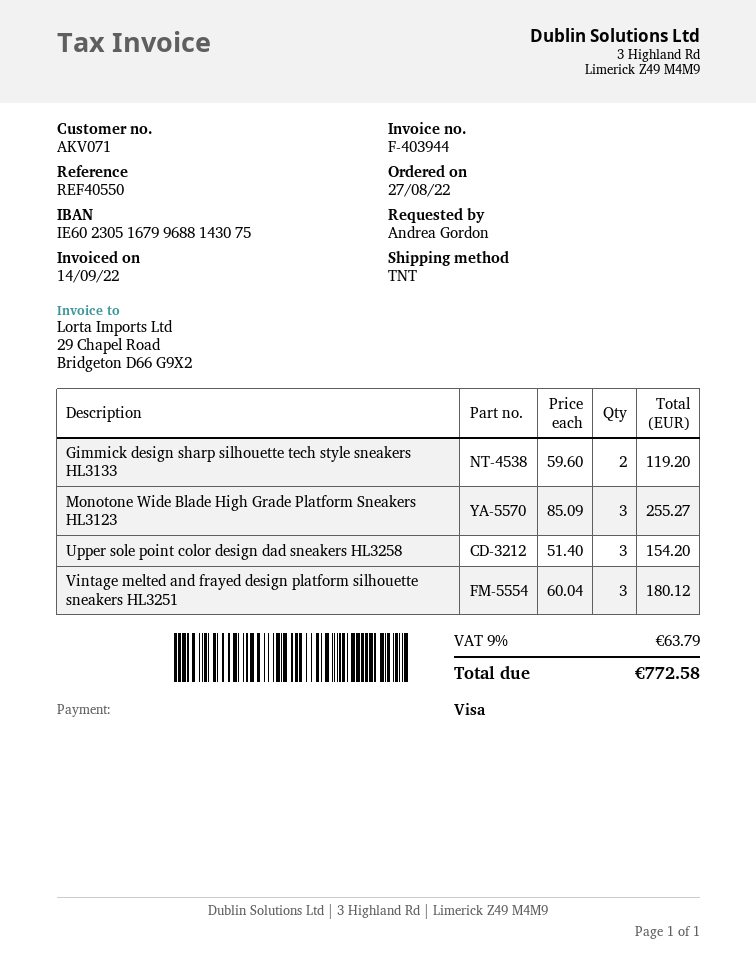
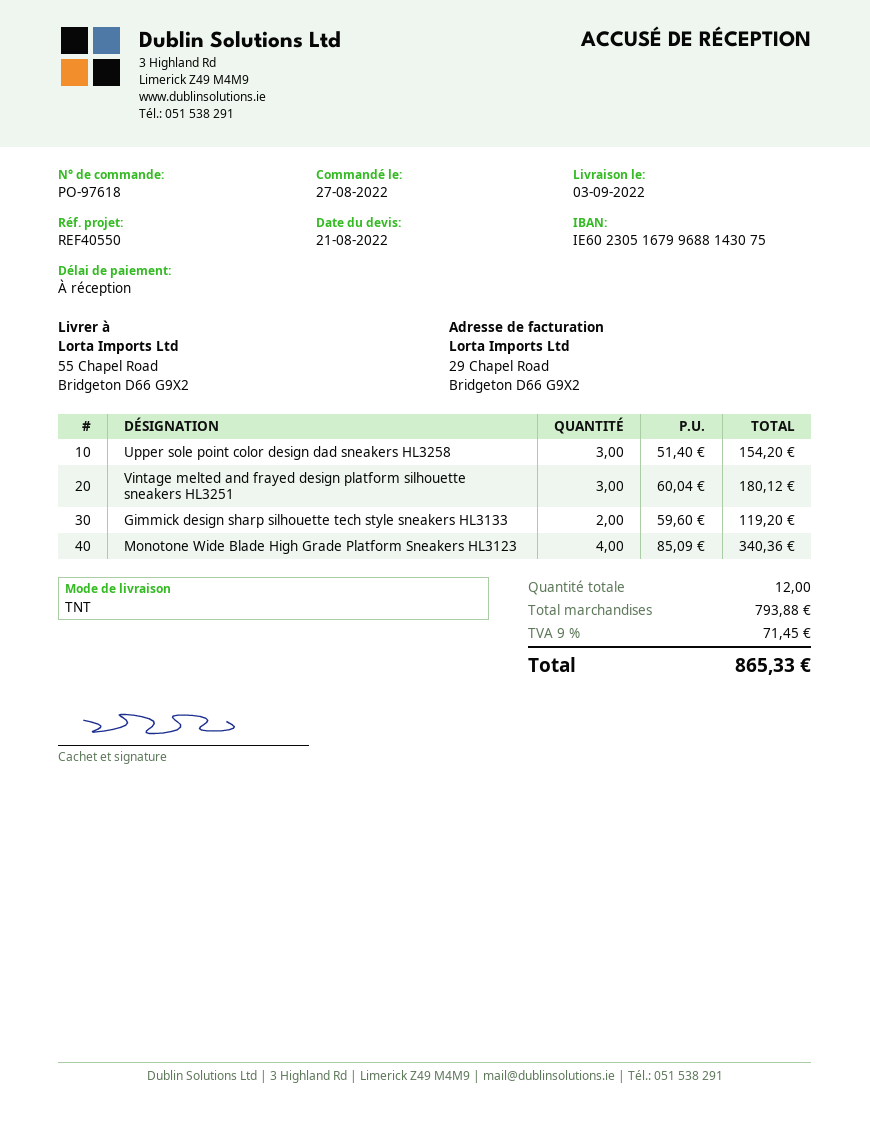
Monotone Wide Blade High Grade Platform Sneakers HL3123: 3 x 85.09 = 255.27 -> 4 x 85.09 = 340.36
tax: 9% = 63.79 -> 9% = 71.45
total: 772.58 -> 865.33

